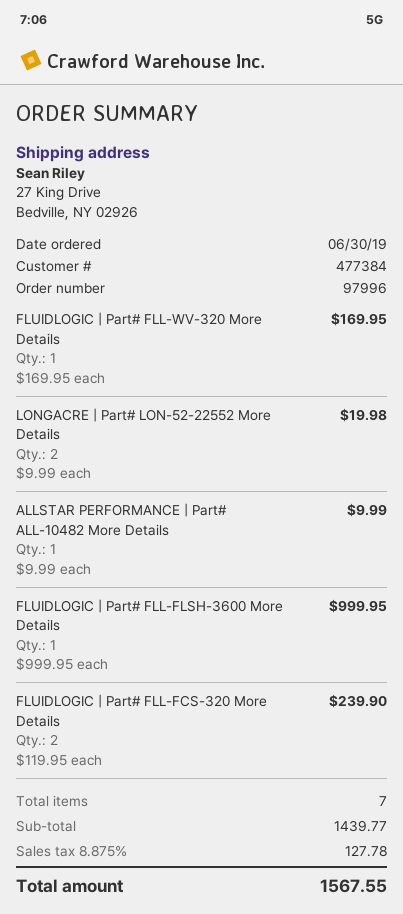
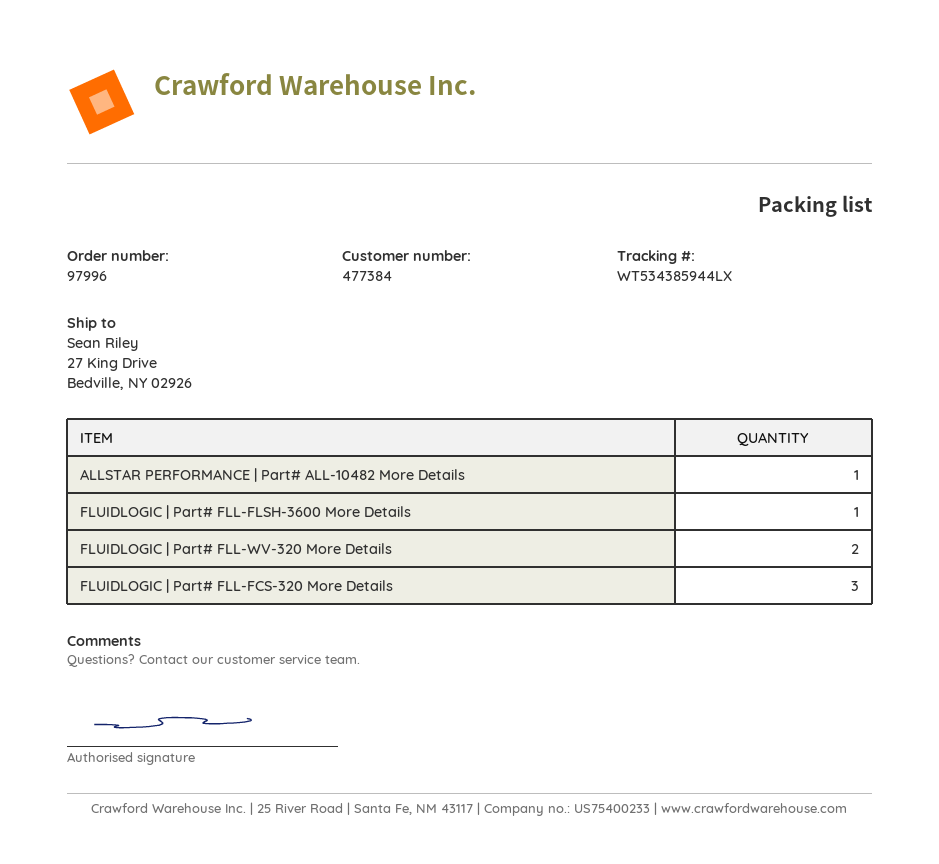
FLUIDLOGIC | Part# FLL-WV-320 More Details: 1 -> 2
LONGACRE | Part# LON-52-22552 More Details: 2 -> none
FLUIDLOGIC | Part# FLL-FCS-320 More Details: 2 -> 3

